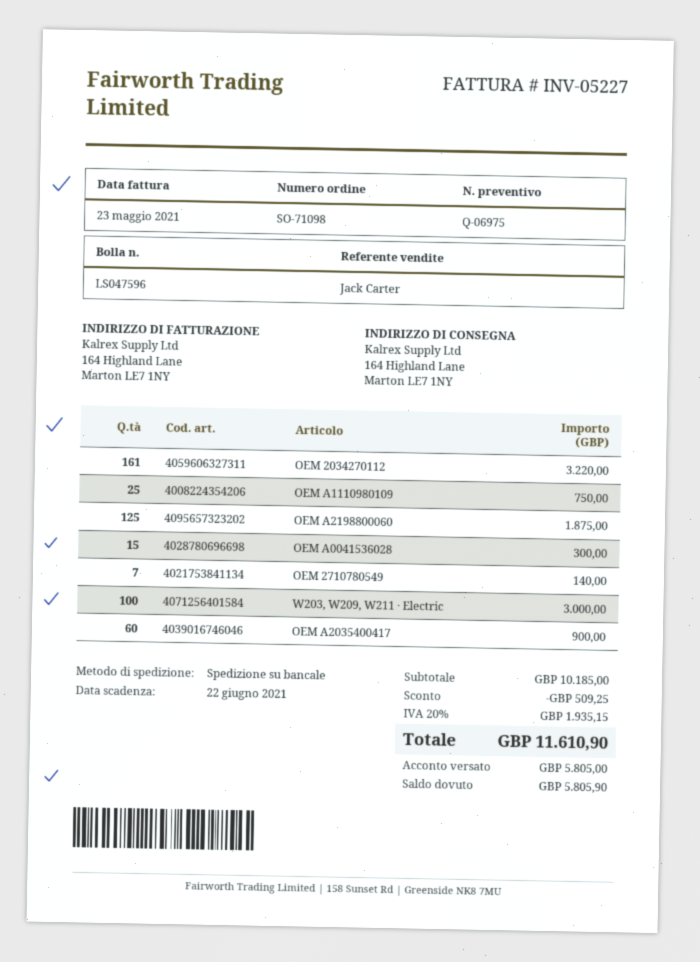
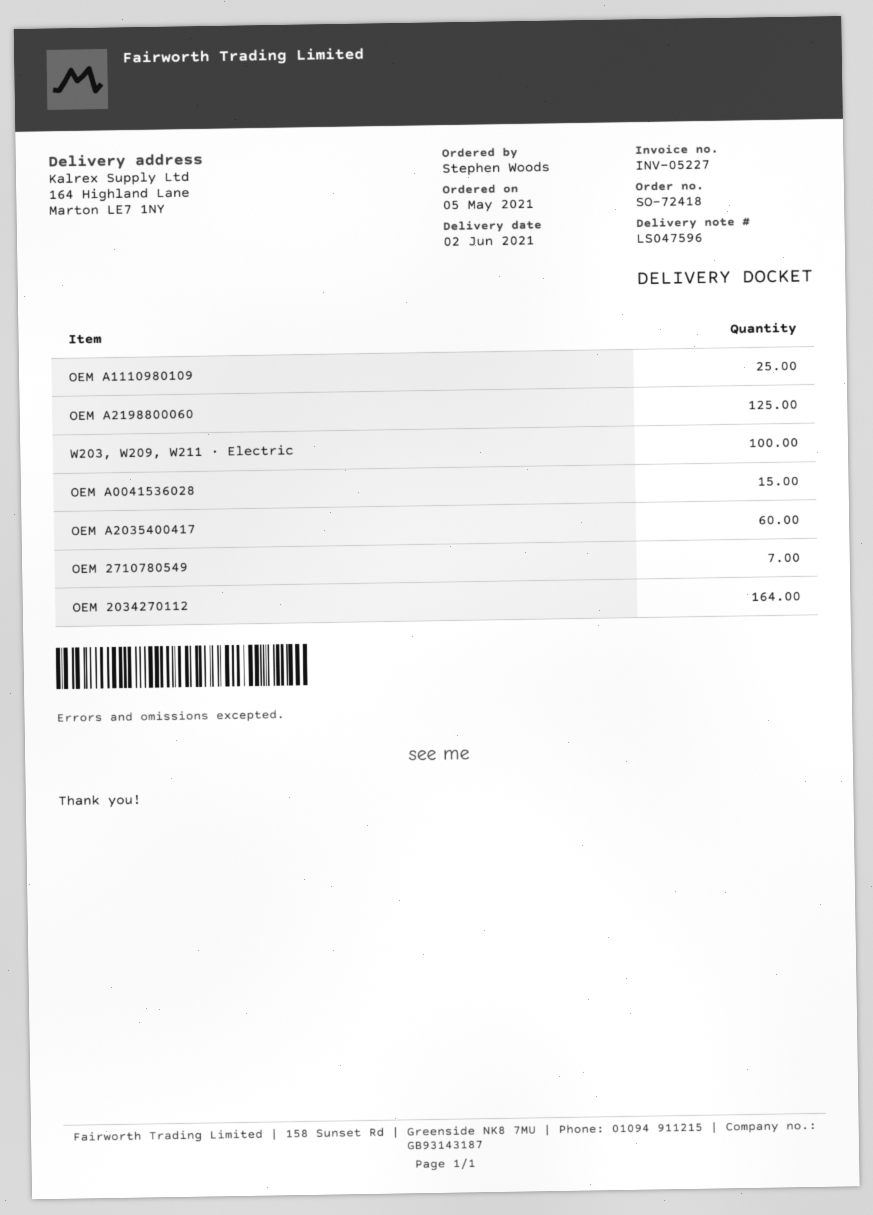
order number: SO-71098 -> SO-72418
OEM 2034270112: 161 -> 164

